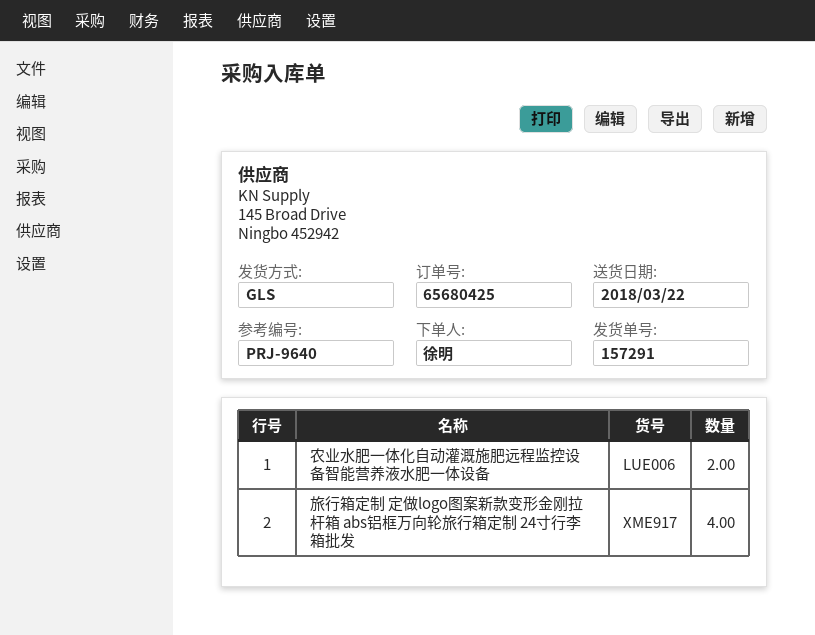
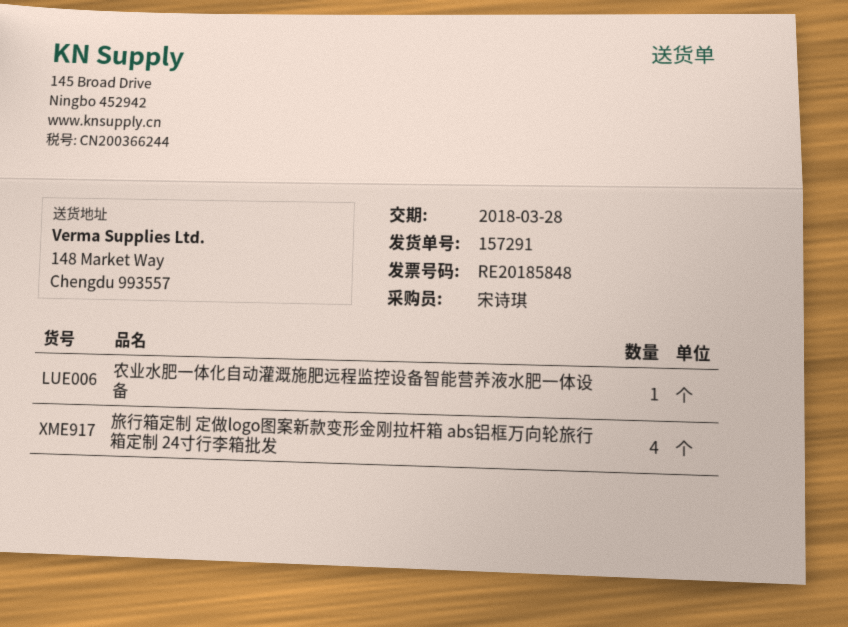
delivery date: 2018-03-22 -> 2018-03-28
ordered by: 徐明 -> 宋诗琪
农业水肥一体化自动灌溉施肥远程监控设备智能营养液水肥一体设备: 2 -> 1

